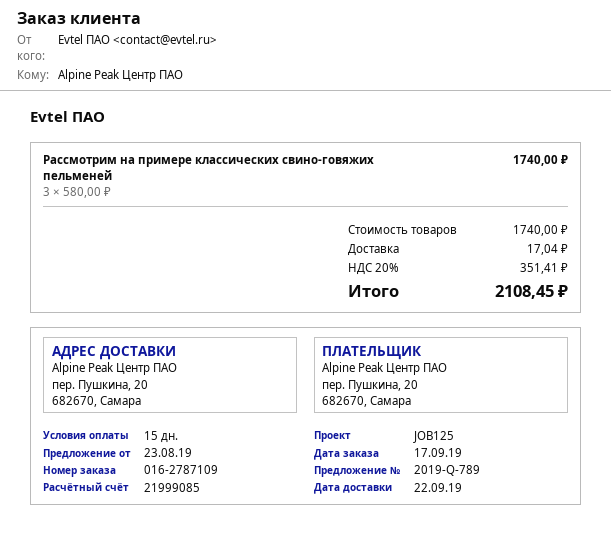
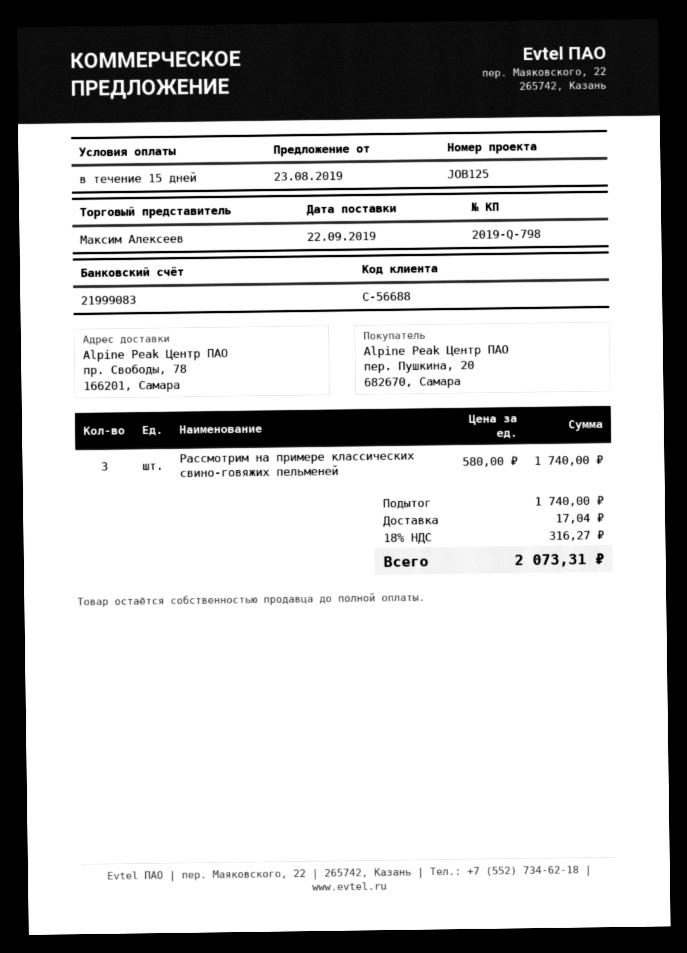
quote number: 2019-Q-789 -> 2019-Q-798
bank account: 21999085 -> 21999083
ship to: пер. Пушкина, 20, 682670, Самара -> пр. Свободы, 78, 166201, Самара
tax: 20% = 351.41 -> 18% = 316.27
total: 2108.45 -> 2073.31

